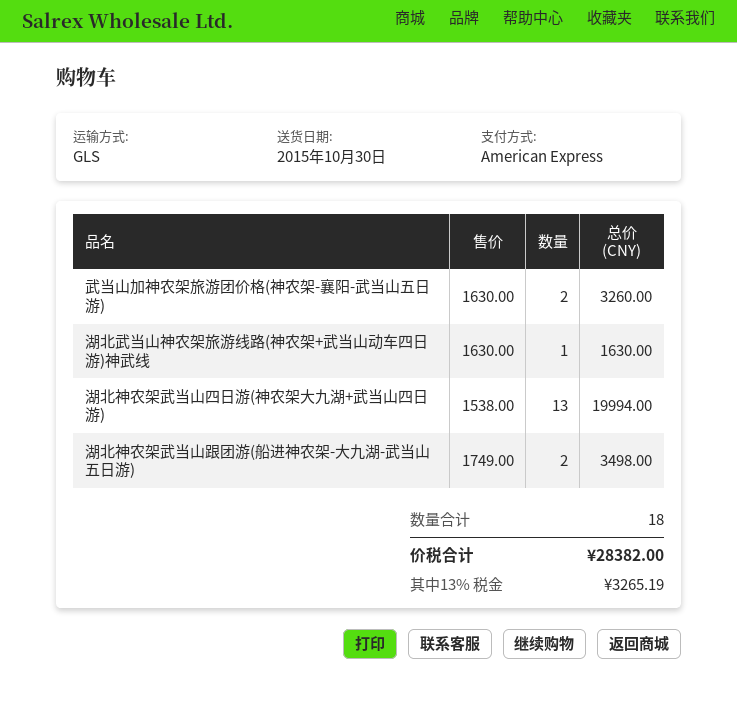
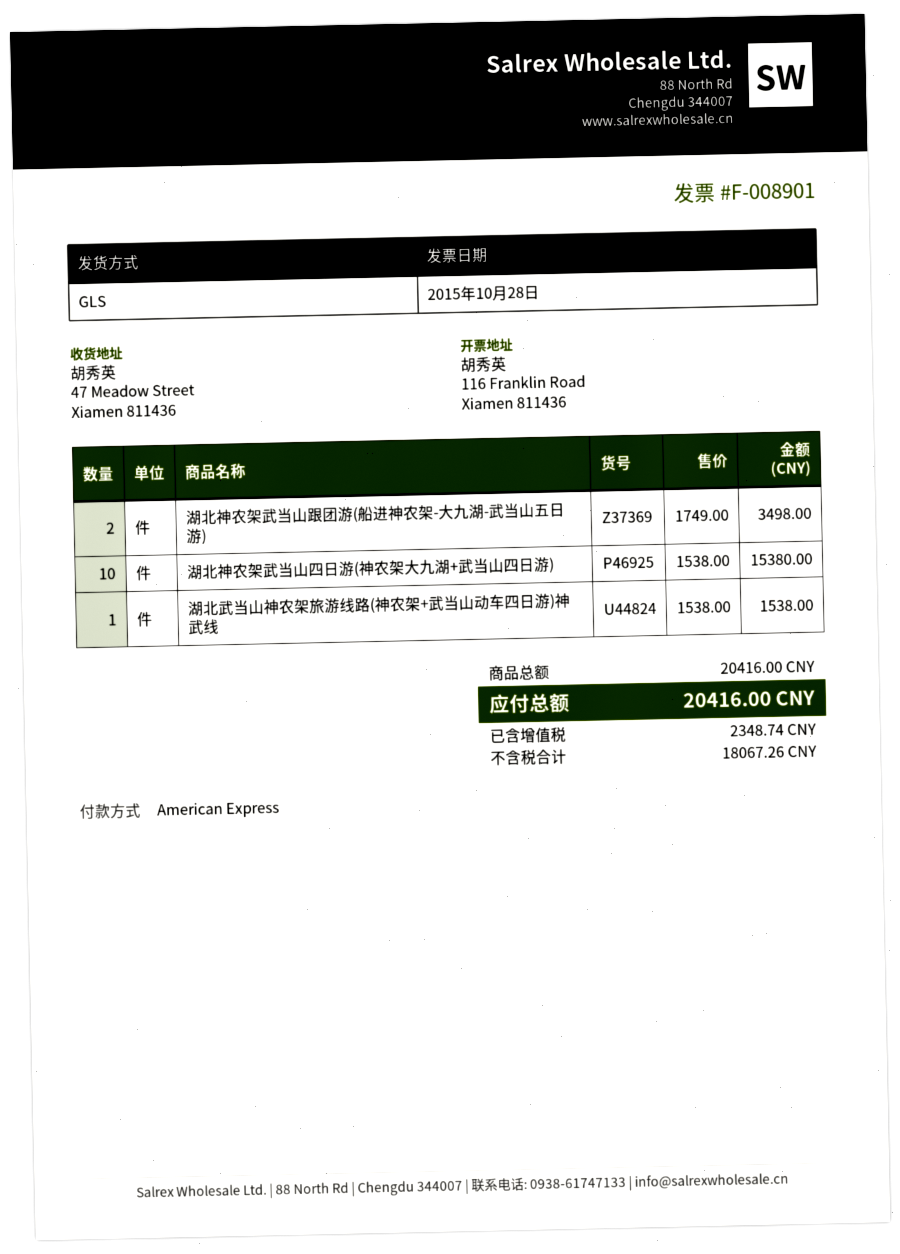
武当山加神农架旅游团价格(神农架-襄阳-武当山五日游): 2 x 1630.00 = 3260.00 -> none
湖北武当山神农架旅游线路(神农架+武当山动车四日游)神武线: 1 x 1630.00 = 1630.00 -> 1 x 1538.00 = 1538.00
湖北神农架武当山四日游(神农架大九湖+武当山四日游): 13 x 1538.00 = 19994.00 -> 10 x 1538.00 = 15380.00
tax: 3265.19 -> 2348.74
total: 28382.00 -> 20416.00

